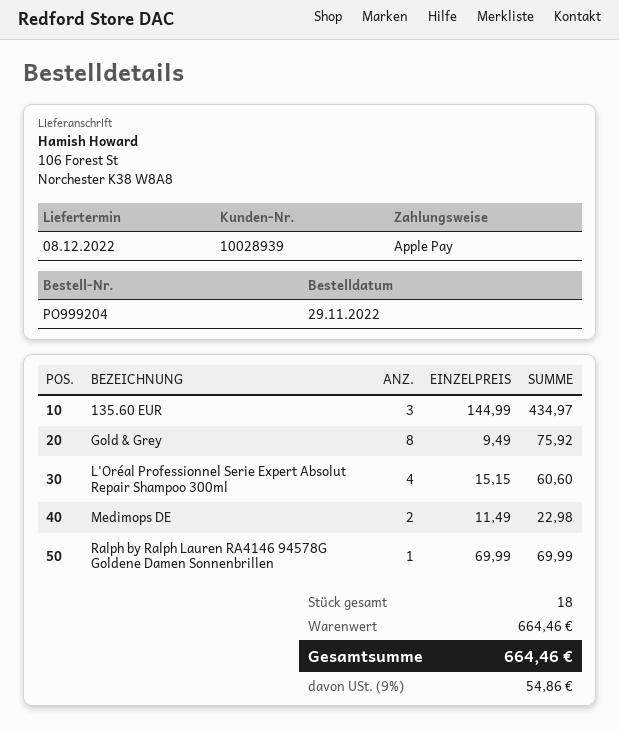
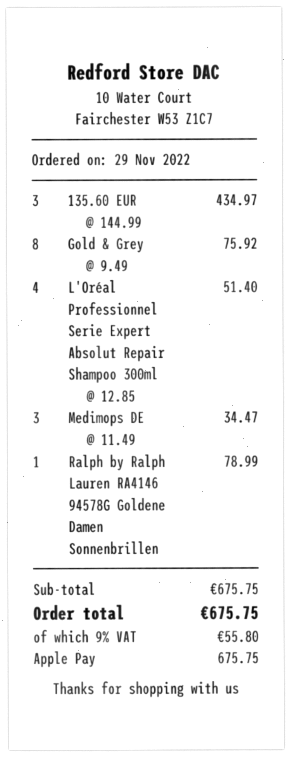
L'Oréal Professionnel Serie Expert Absolut Repair Shampoo 300ml: 4 x 15.15 = 60.60 -> 4 x 12.85 = 51.40
Medimops DE: 2 x 11.49 = 22.98 -> 3 x 11.49 = 34.47
Ralph by Ralph Lauren RA4146 94578G Goldene Damen Sonnenbrillen: 1 x 69.99 = 69.99 -> 1 x 78.99 = 78.99
subtotal: 664.46 -> 675.75
tax: 9% = 54.86 -> 9% = 55.80
total: 664.46 -> 675.75

